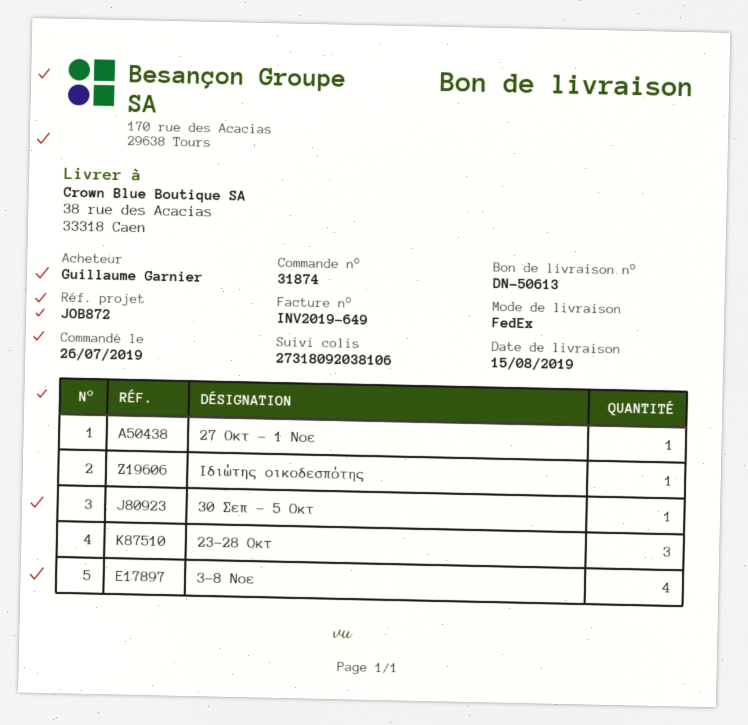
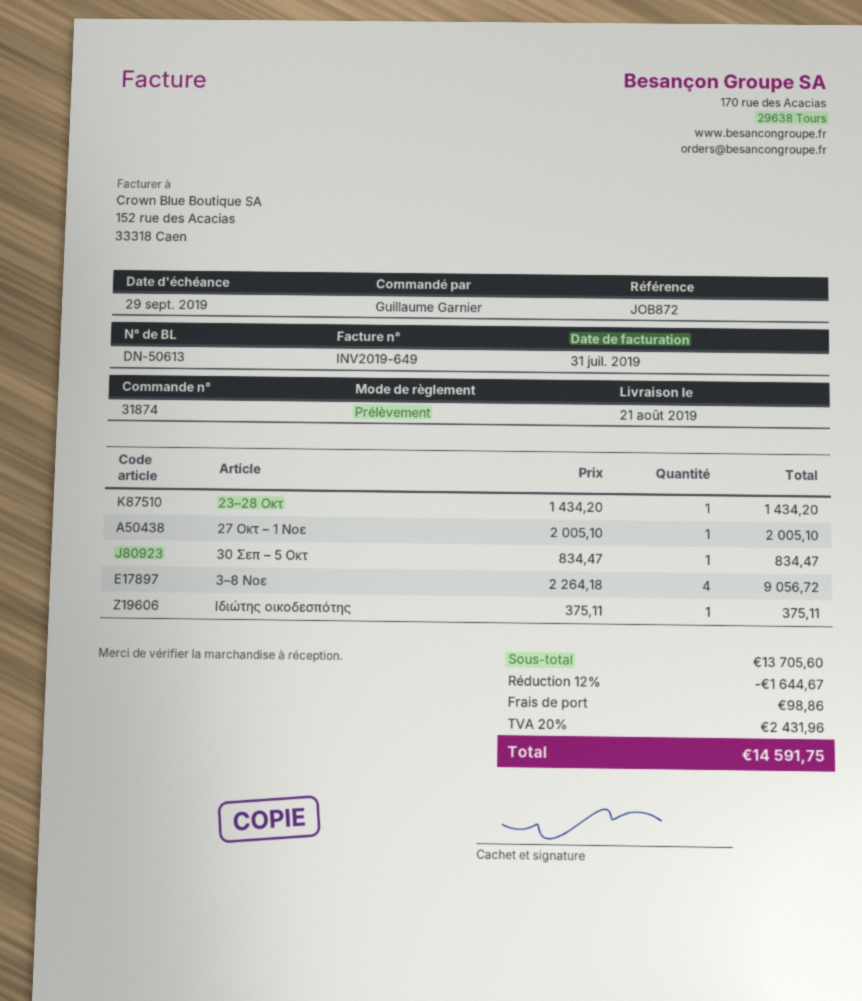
delivery date: 2019-08-15 -> 2019-08-21
23–28 Οκτ: 3 -> 1

